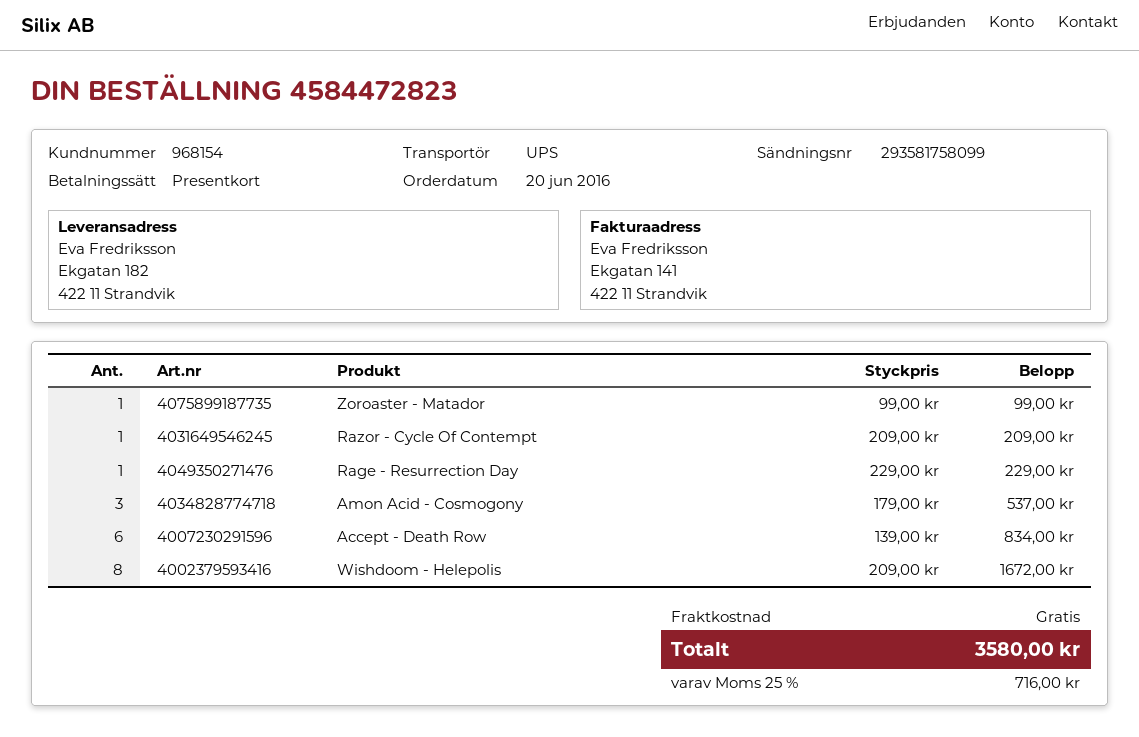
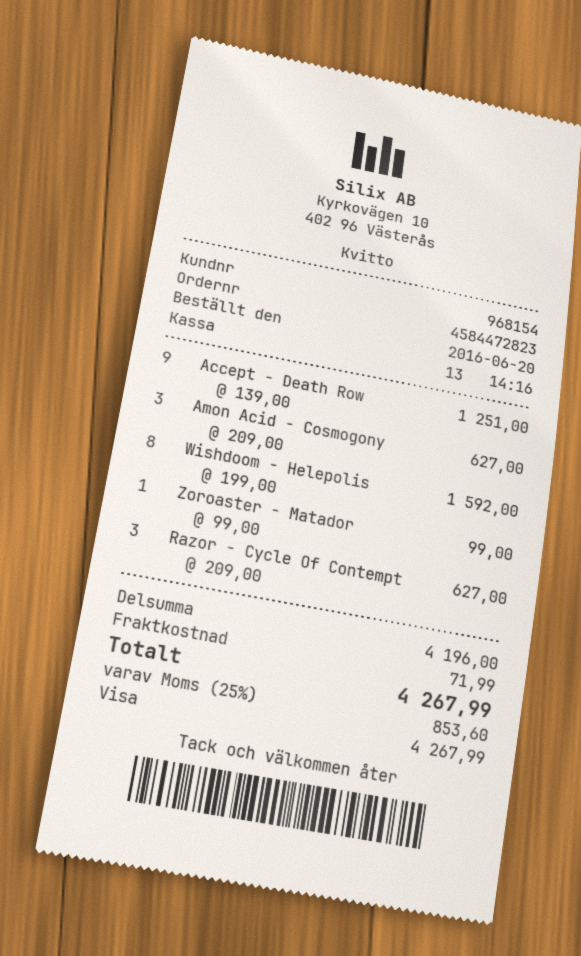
payment method: gift card -> Visa
Razor - Cycle Of Contempt: 1 x 209.00 = 209.00 -> 3 x 209.00 = 627.00
Rage - Resurrection Day: 1 x 229.00 = 229.00 -> none
Amon Acid - Cosmogony: 3 x 179.00 = 537.00 -> 3 x 209.00 = 627.00
Accept - Death Row: 6 x 139.00 = 834.00 -> 9 x 139.00 = 1251.00
Wishdoom - Helepolis: 8 x 209.00 = 1672.00 -> 8 x 199.00 = 1592.00
shipping: 0.00 -> 71.99
tax: 25% = 716.00 -> 25% = 853.60
total: 3580.00 -> 4267.99

